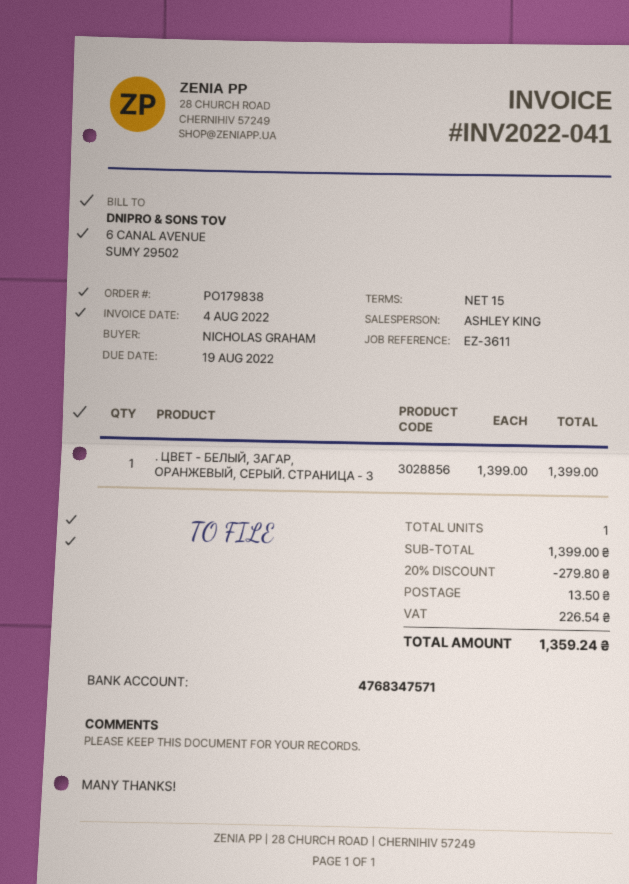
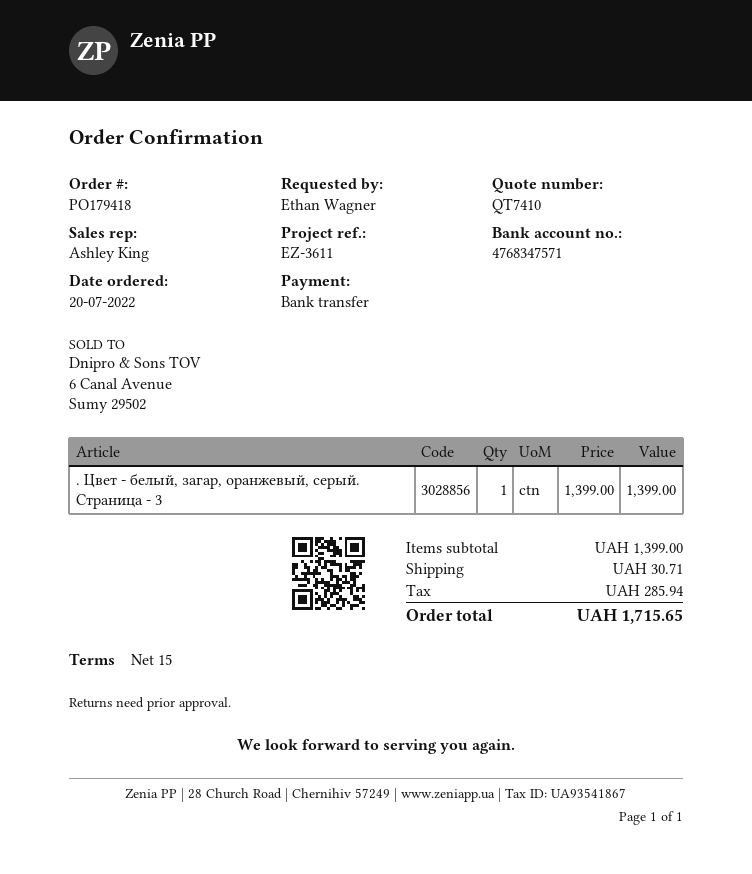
order number: PO179838 -> PO179418
ordered by: NICHOLAS GRAHAM -> Ethan Wagner
discount: 20% = 279.80 -> none
shipping: 13.50 -> 30.71
tax: 226.54 -> 285.94
total: 1359.24 -> 1715.65

